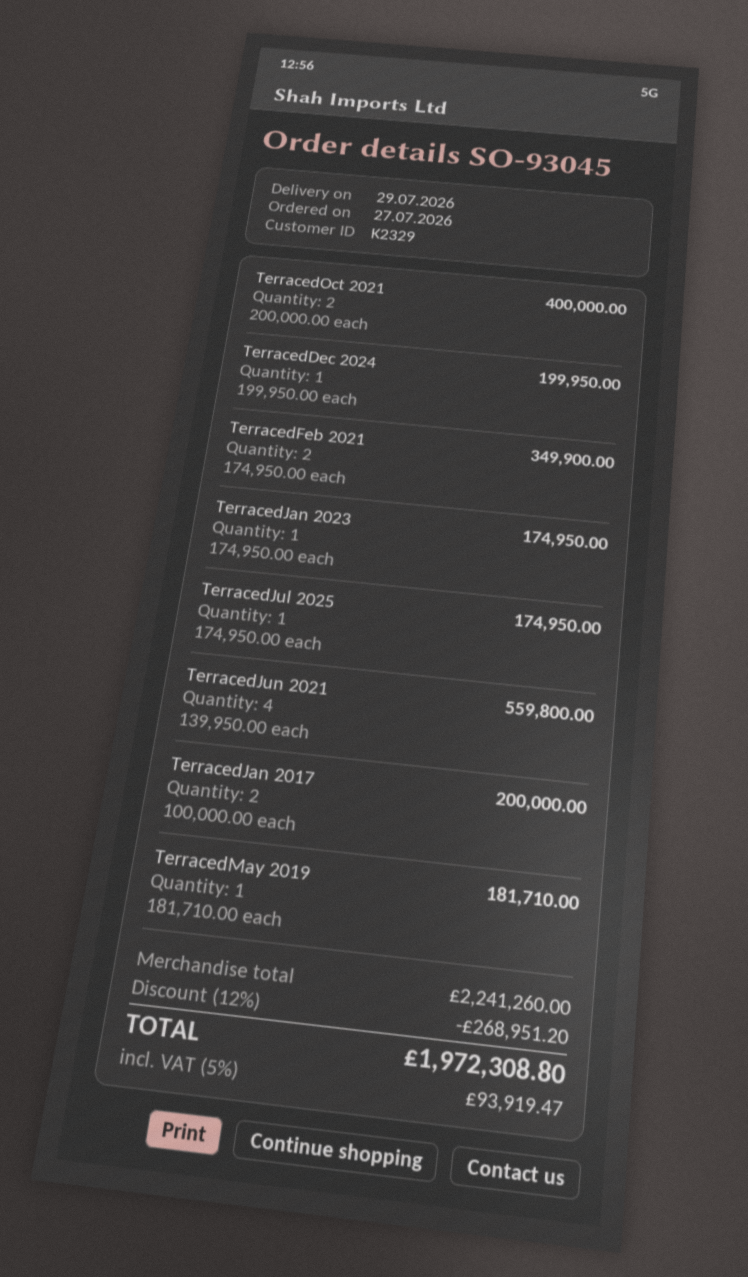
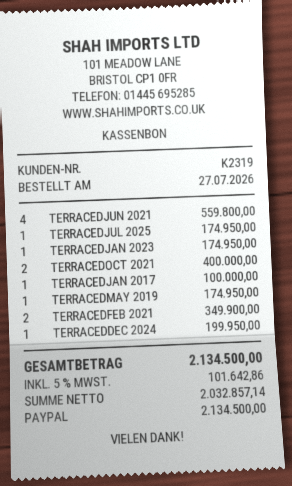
customer number: K2329 -> K2319
TerracedJan 2017: 2 for 200000.00 -> 1 for 100000.00
TerracedMay 2019: 1 for 181710.00 -> 1 for 174950.00
discount: 12% = 268951.20 -> none
tax: 5% = 93919.47 -> 5% = 101642.86
total: 1972308.80 -> 2134500.00

